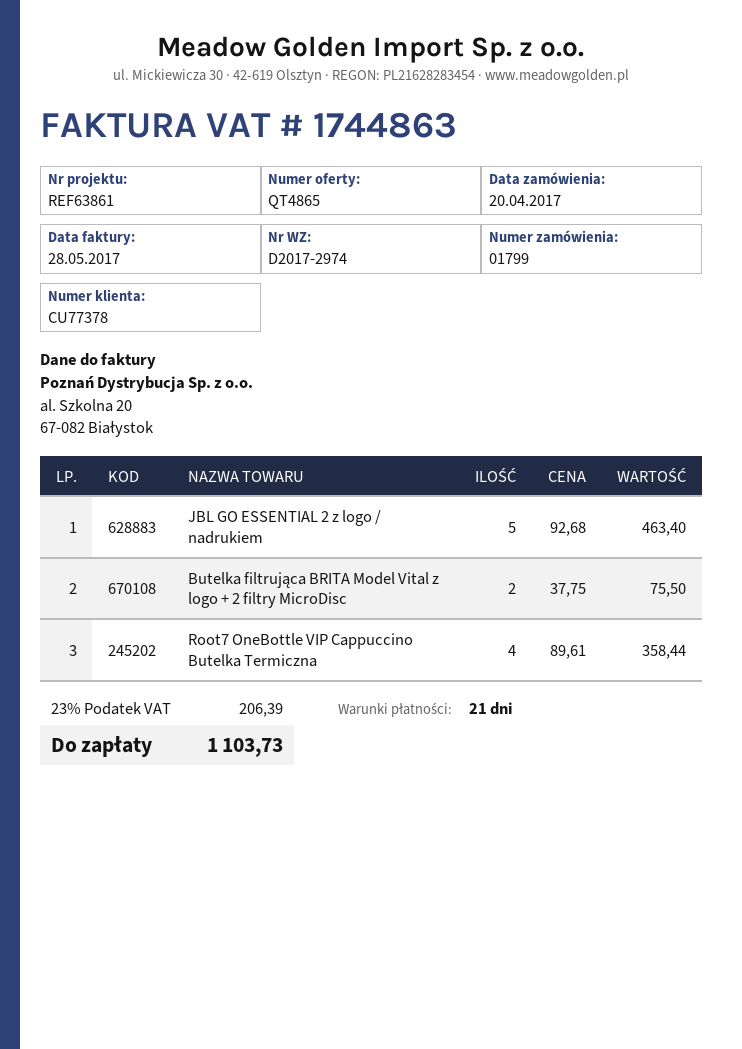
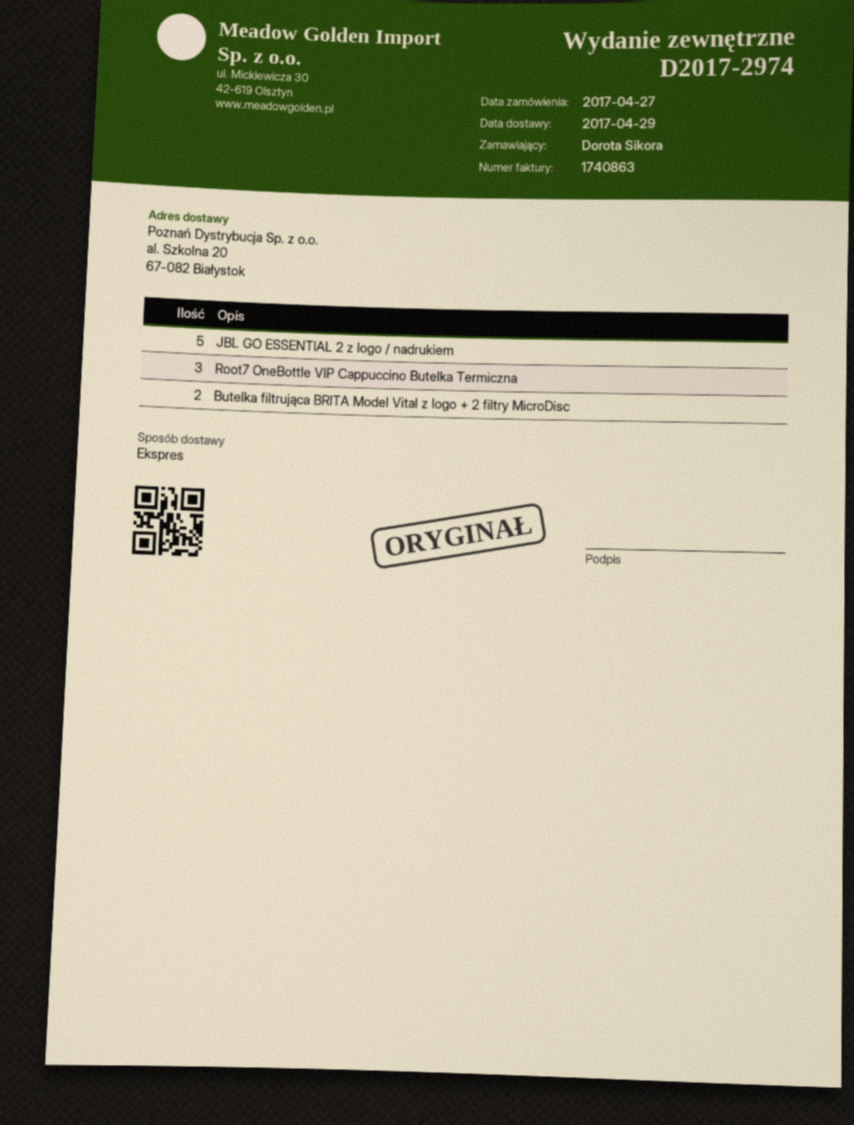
order date: 2017-04-20 -> 2017-04-27
invoice number: 1744863 -> 1740863
Root7 OneBottle VIP Cappuccino Butelka Termiczna: 4 -> 3

